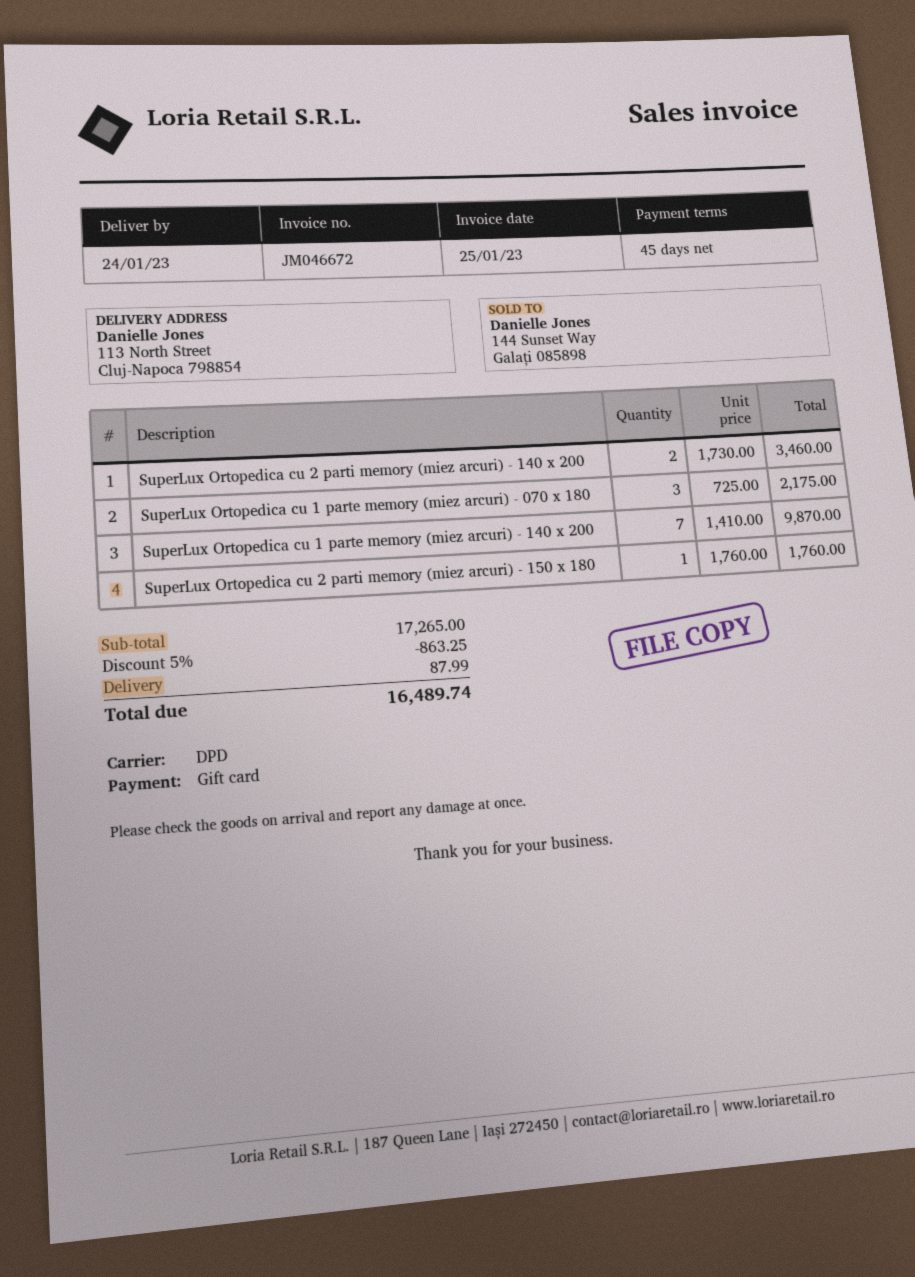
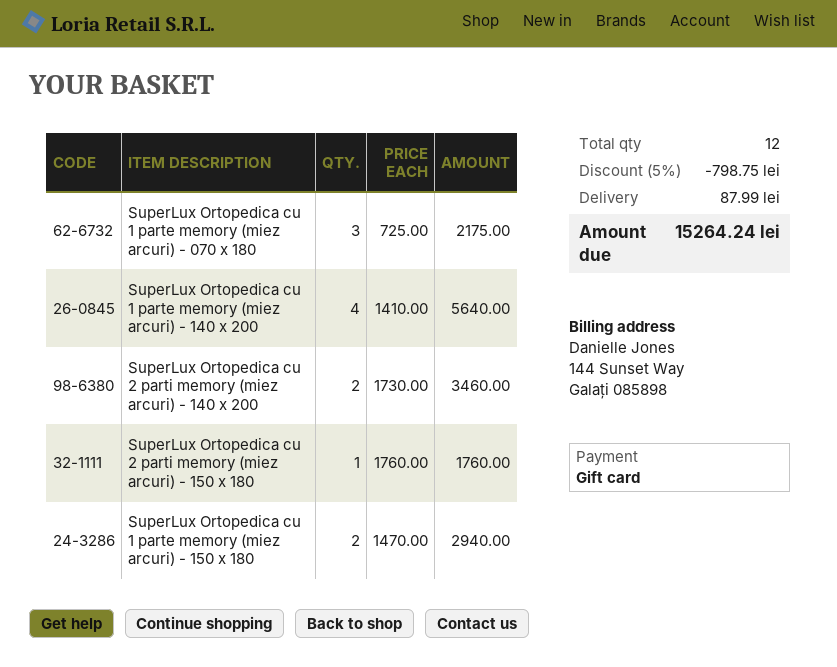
SuperLux Ortopedica cu 1 parte memory (miez arcuri) - 140 x 200: 7 x 1410.00 = 9870.00 -> 4 x 1410.00 = 5640.00
SuperLux Ortopedica cu 1 parte memory (miez arcuri) - 150 x 180: none -> 2 x 1470.00 = 2940.00
discount: 5% = 863.25 -> 5% = 798.75
total: 16489.74 -> 15264.24

